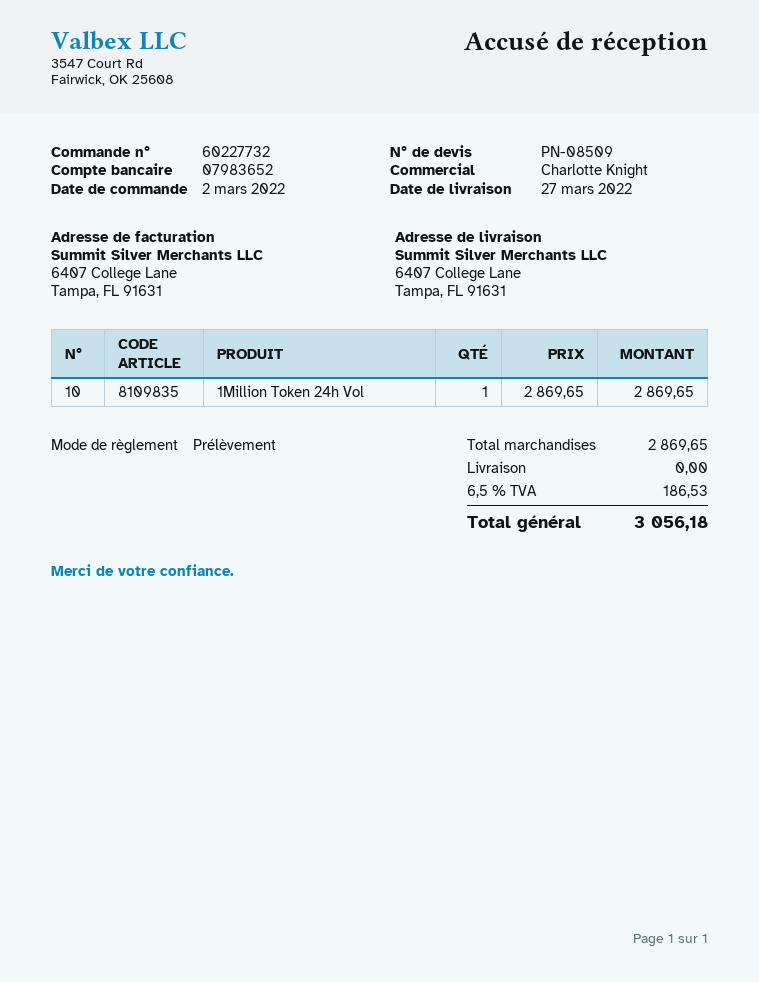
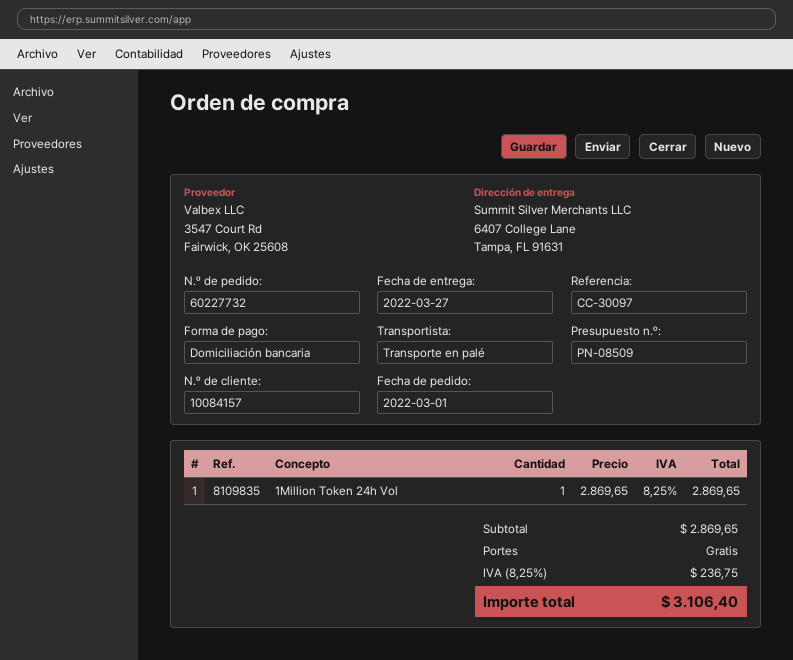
order date: 2022-03-02 -> 2022-03-01
tax: 6.5% = 186.53 -> 8.25% = 236.75
total: 3056.18 -> 3106.40

